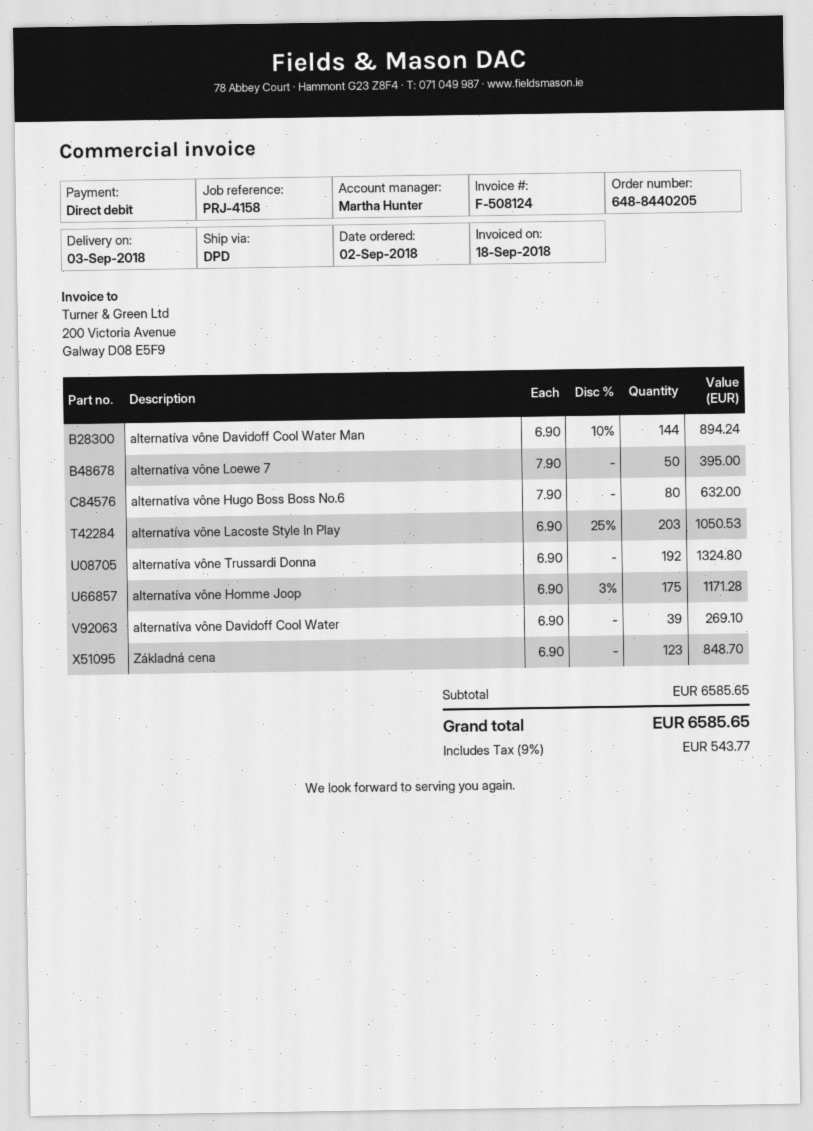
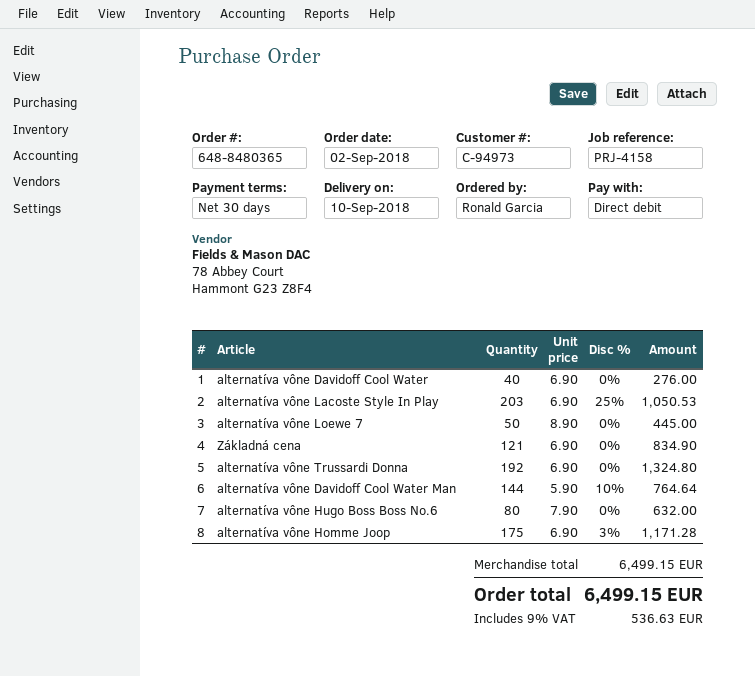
order number: 648-8440205 -> 648-8480365
delivery date: 2018-09-03 -> 2018-09-10
alternatíva vône Davidoff Cool Water Man: 144 x 6.90 - 10% = 894.24 -> 144 x 5.90 - 10% = 764.64
alternatíva vône Loewe 7: 50 x 7.90 = 395.00 -> 50 x 8.90 = 445.00
alternatíva vône Davidoff Cool Water: 39 x 6.90 = 269.10 -> 40 x 6.90 = 276.00
Základná cena: 123 x 6.90 = 848.70 -> 121 x 6.90 = 834.90
subtotal: 6585.65 -> 6499.15
tax: 9% = 543.77 -> 9% = 536.63
total: 6585.65 -> 6499.15

